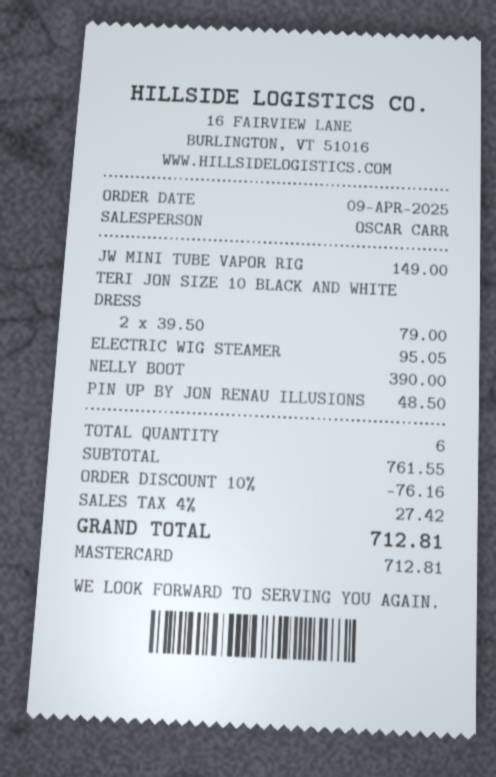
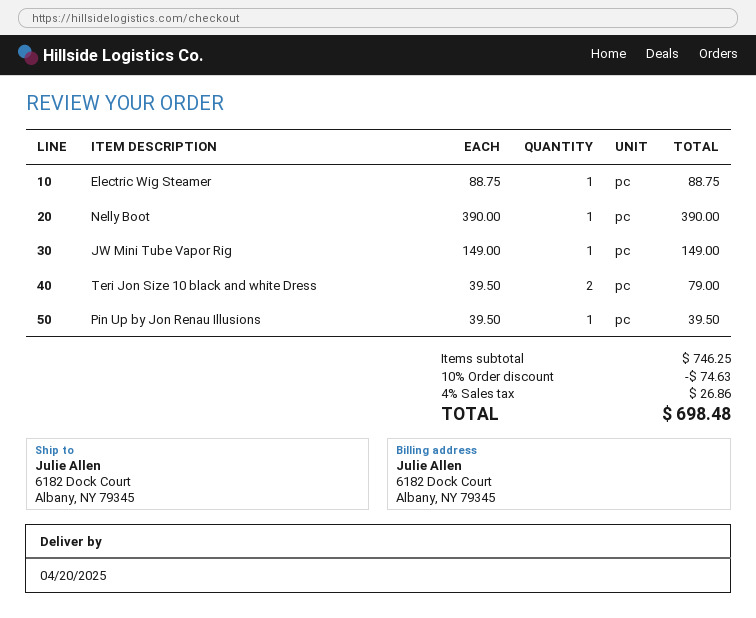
ELECTRIC WIG STEAMER: 1 x 95.05 = 95.05 -> 1 x 88.75 = 88.75
PIN UP BY JON RENAU ILLUSIONS: 1 x 48.50 = 48.50 -> 1 x 39.50 = 39.50
subtotal: 761.55 -> 746.25
discount: 10% = 76.16 -> 10% = 74.63
tax: 4% = 27.42 -> 4% = 26.86
total: 712.81 -> 698.48

